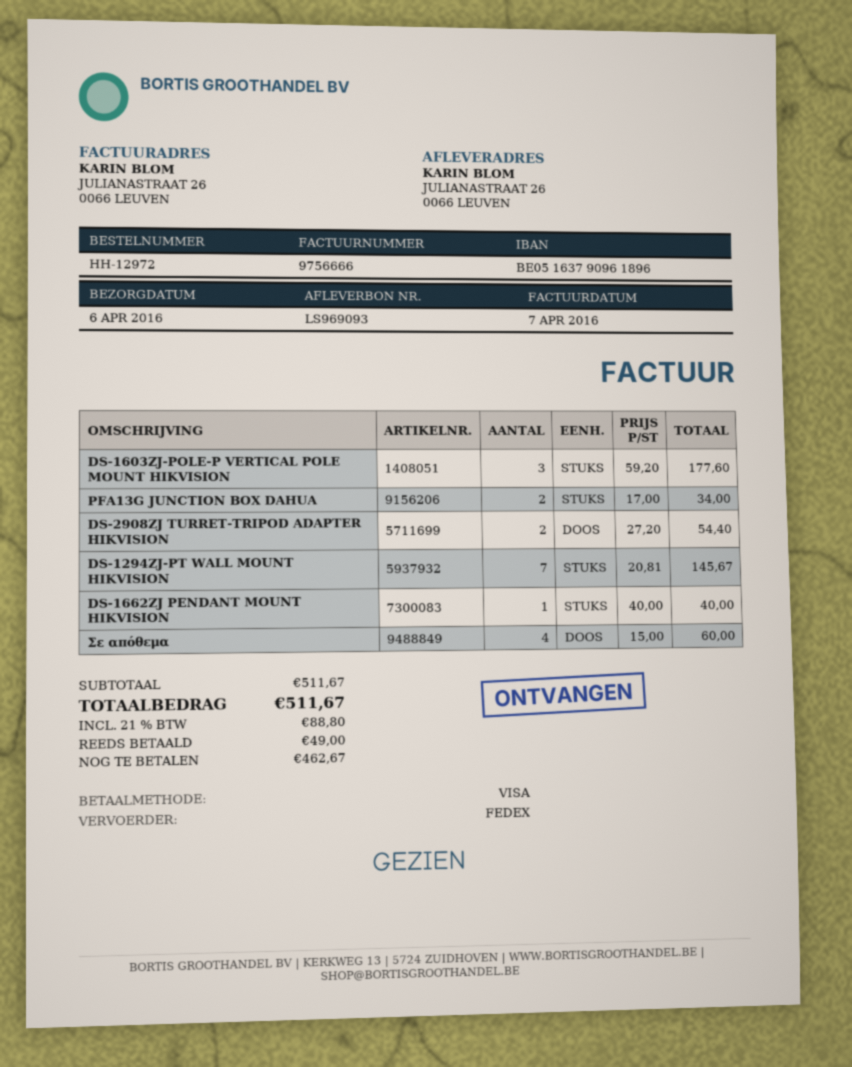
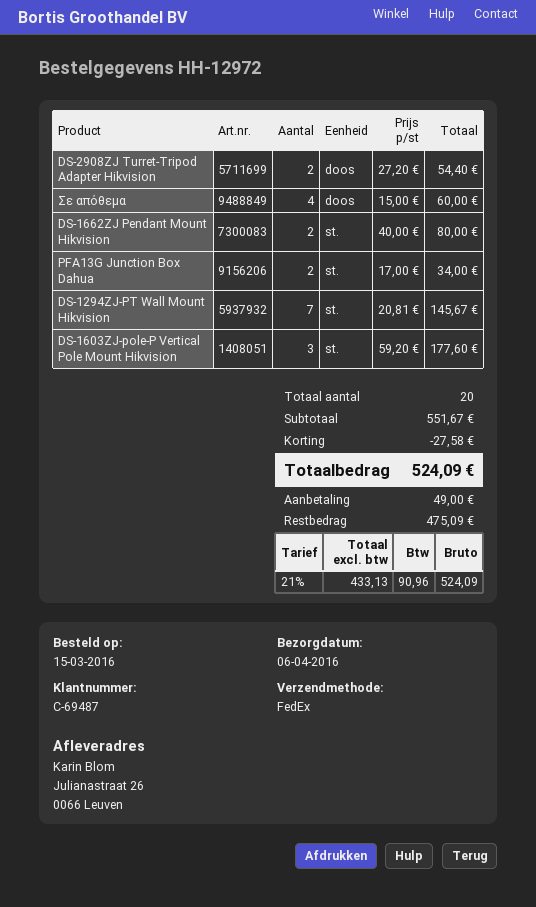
DS-1662ZJ PENDANT MOUNT HIKVISION: 1 x 40.00 = 40.00 -> 2 x 40.00 = 80.00
subtotal: 511.67 -> 551.67
discount: none -> 27.58
tax: 21% = 88.80 -> 21% = 90.96
total: 511.67 -> 524.09
balance: 462.67 -> 475.09

